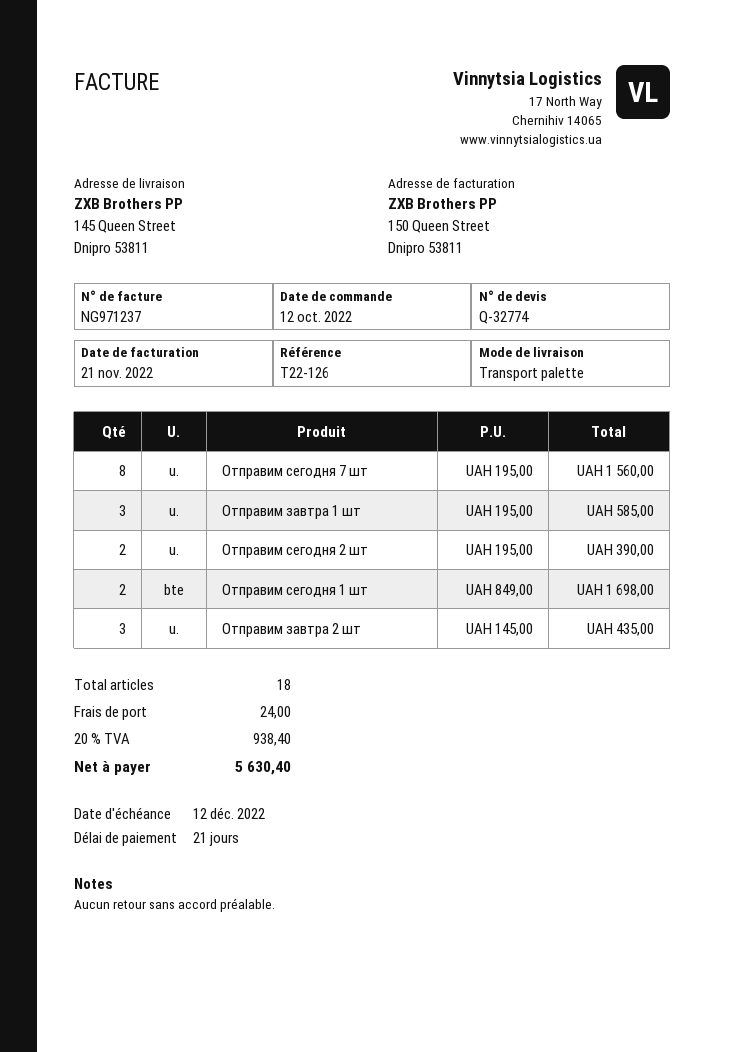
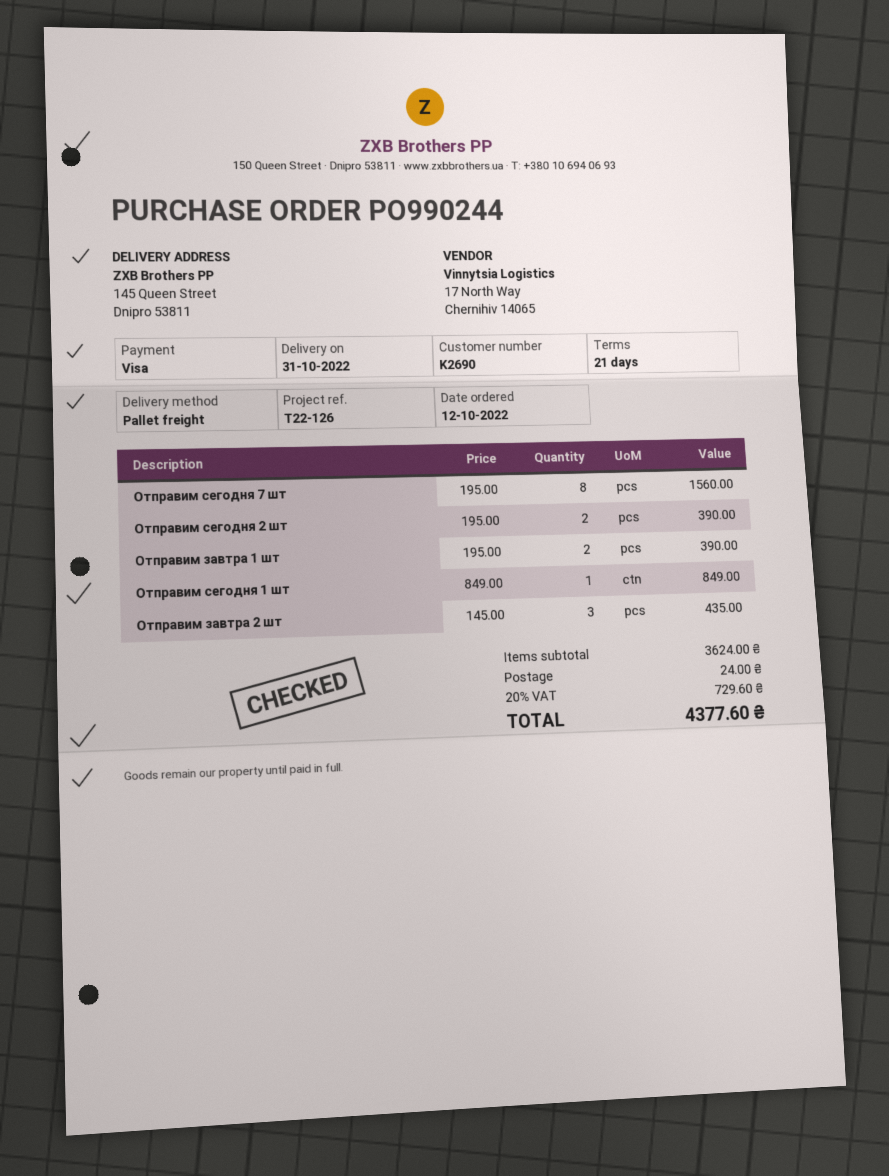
Отправим завтра 1 шт: 3 x 195.00 = 585.00 -> 2 x 195.00 = 390.00
Отправим сегодня 1 шт: 2 x 849.00 = 1698.00 -> 1 x 849.00 = 849.00
tax: 20% = 938.40 -> 20% = 729.60
total: 5630.40 -> 4377.60

